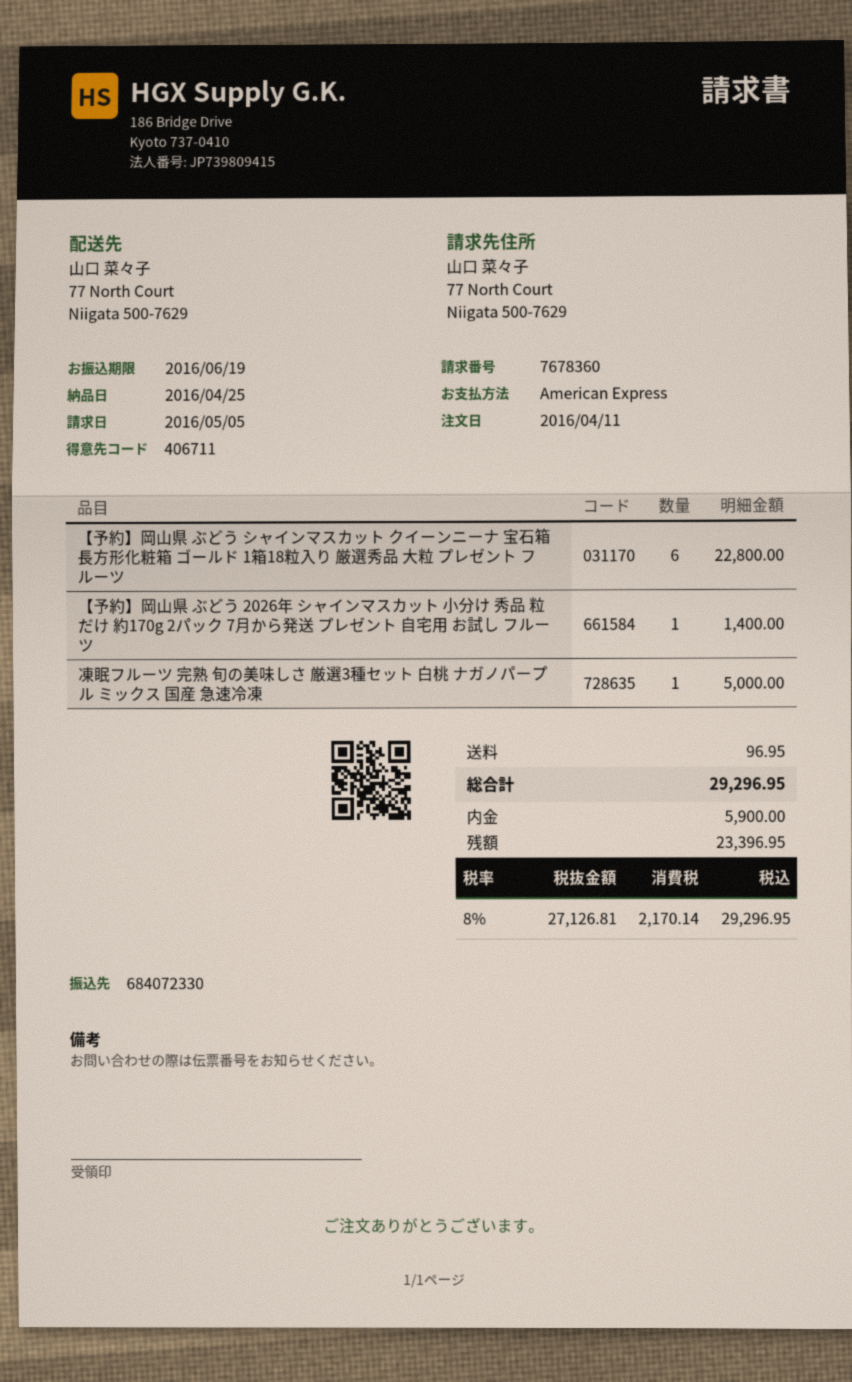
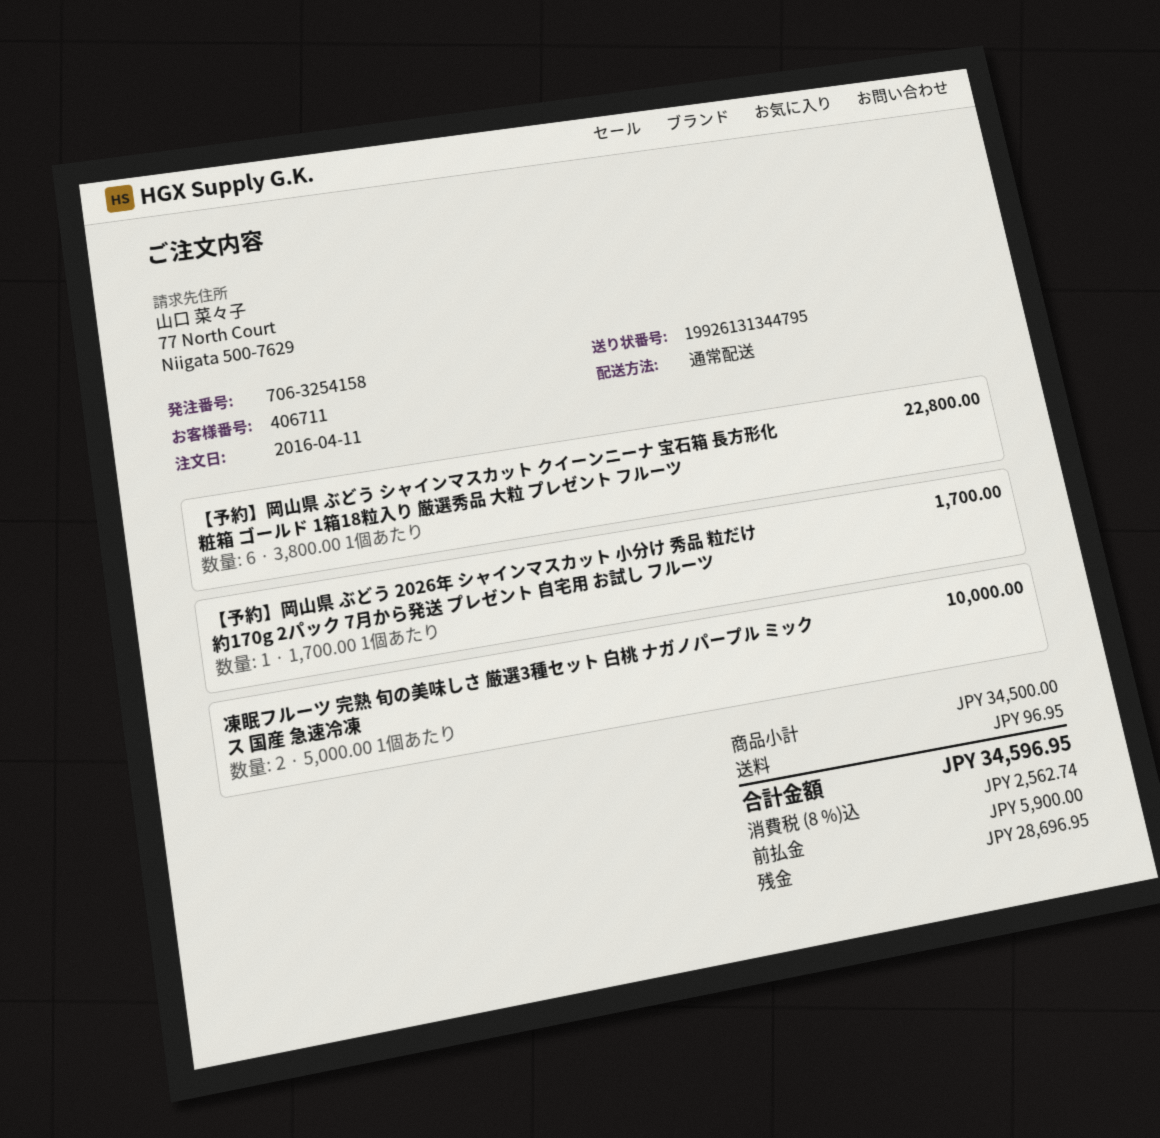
【予約】岡山県 ぶどう 2026年 シャインマスカット 小分け 秀品 粒だけ 約170g 2パック 7月から発送 プレゼント 自宅用 お試し フルーツ: 1 for 1400.00 -> 1 for 1700.00
凍眠フルーツ 完熟 旬の美味しさ 厳選3種セット 白桃 ナガノパープル ミックス 国産 急速冷凍: 1 for 5000.00 -> 2 for 10000.00
tax: 8% = 2170.14 -> 8% = 2562.74
total: 29296.95 -> 34596.95
balance: 23396.95 -> 28696.95

